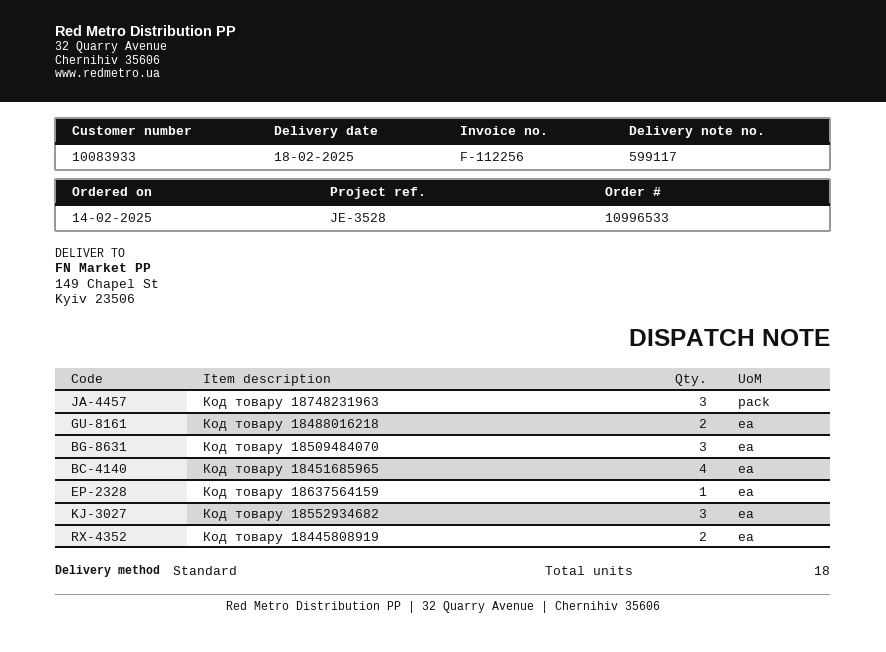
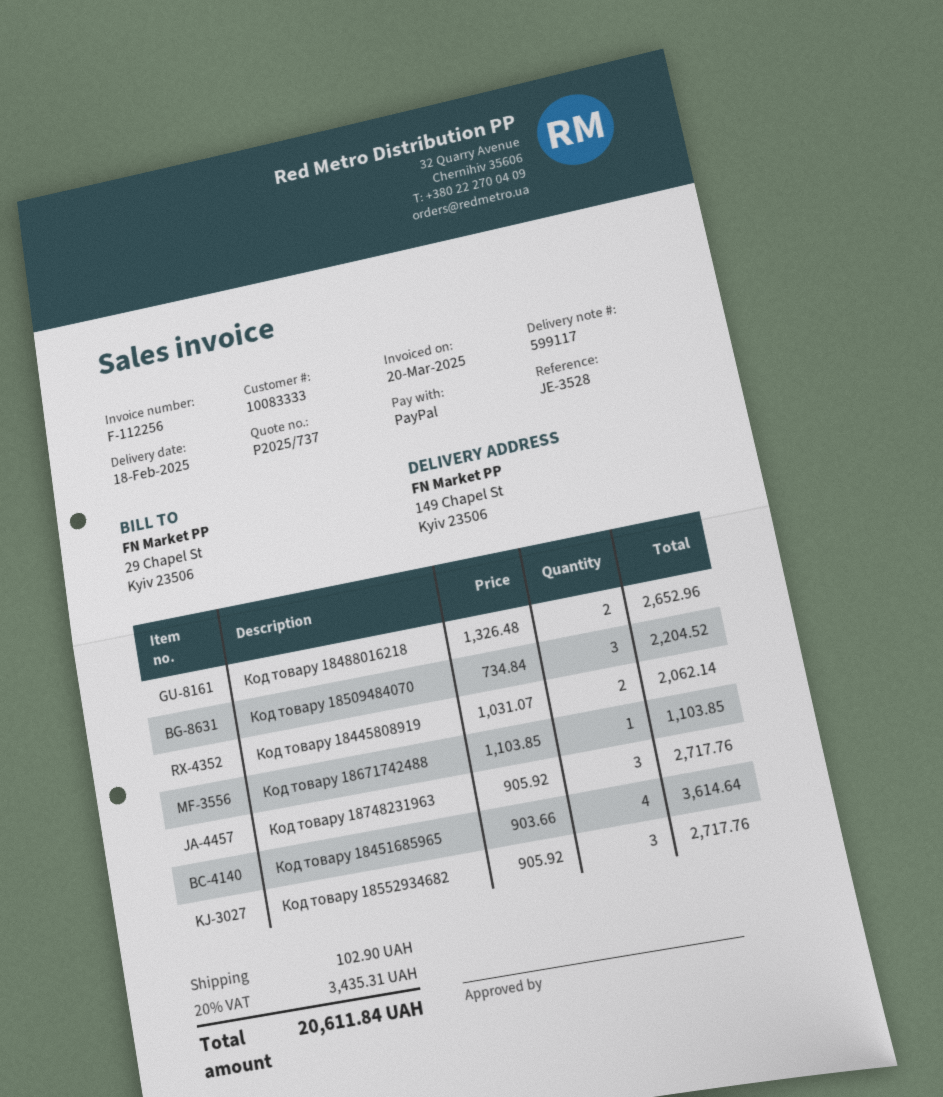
customer number: 10083933 -> 10083333
Код товару 18637564159: 1 -> none
Код товару 18671742488: none -> 1

